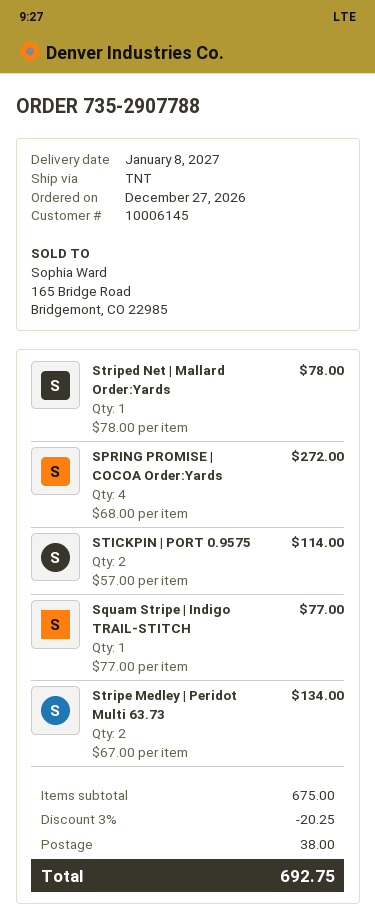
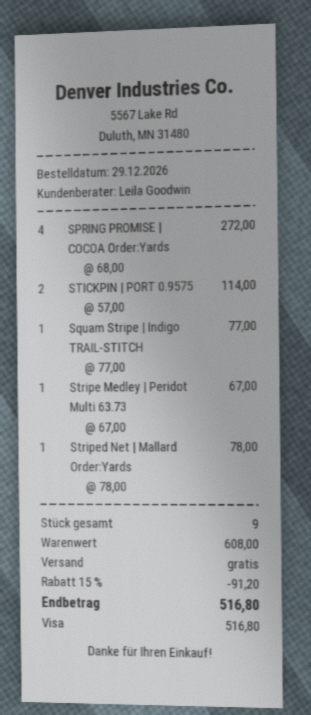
order date: 2026-12-27 -> 2026-12-29
Stripe Medley | Peridot Multi 63.73: 2 x 67.00 = 134.00 -> 1 x 67.00 = 67.00
subtotal: 675.00 -> 608.00
discount: 3% = 20.25 -> 15% = 91.20
shipping: 38.00 -> 0.00
total: 692.75 -> 516.80

